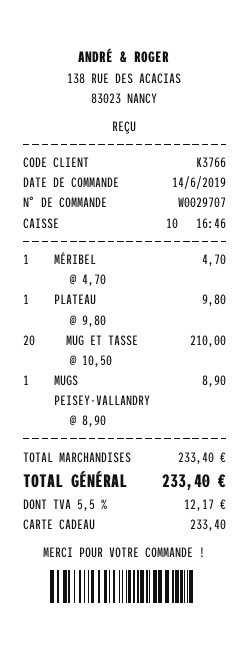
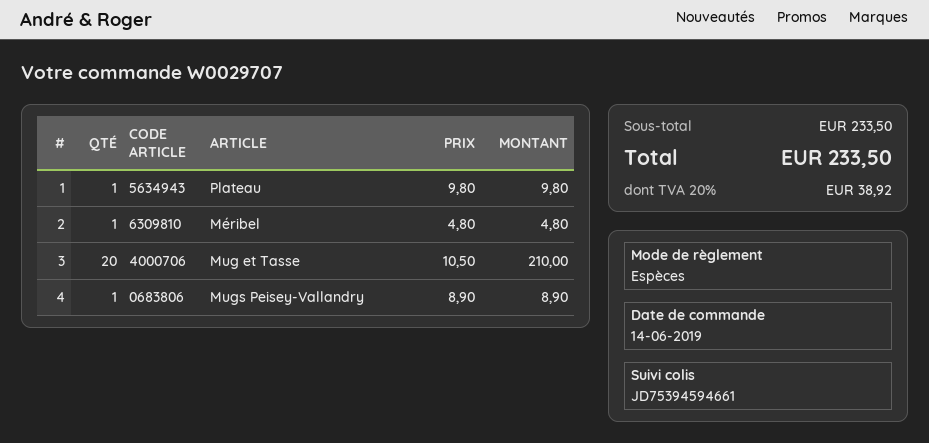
payment method: gift card -> cash
MÉRIBEL: 1 x 4.70 = 4.70 -> 1 x 4.80 = 4.80
subtotal: 233.40 -> 233.50
tax: 5.5% = 12.17 -> 20% = 38.92
total: 233.40 -> 233.50

